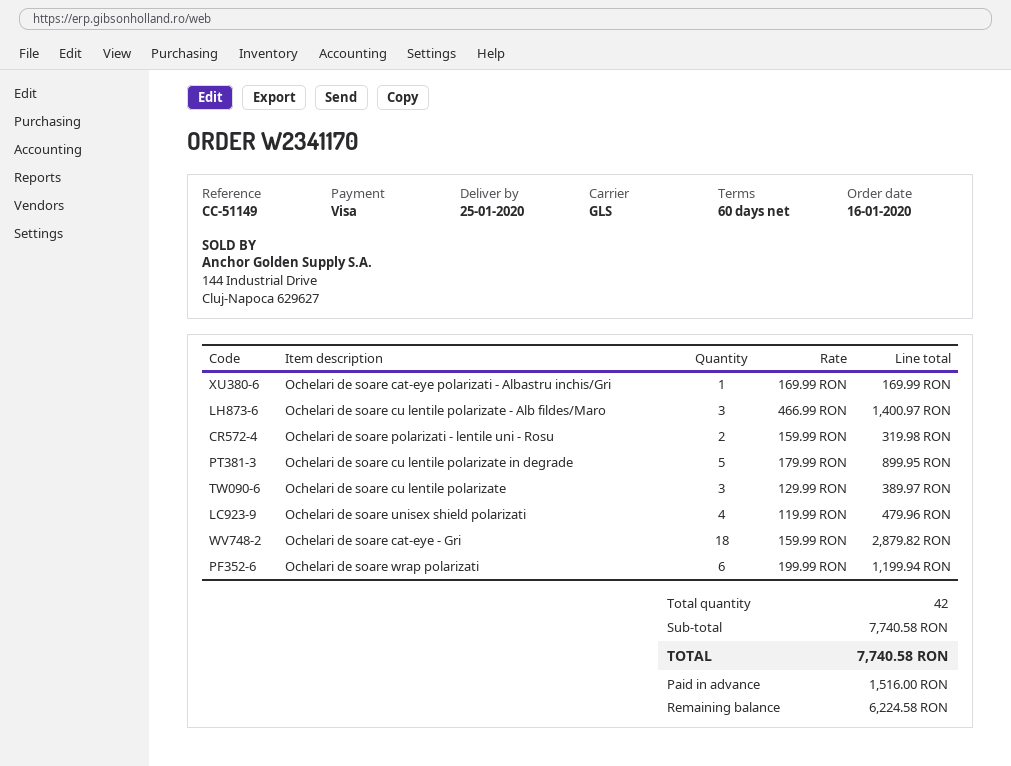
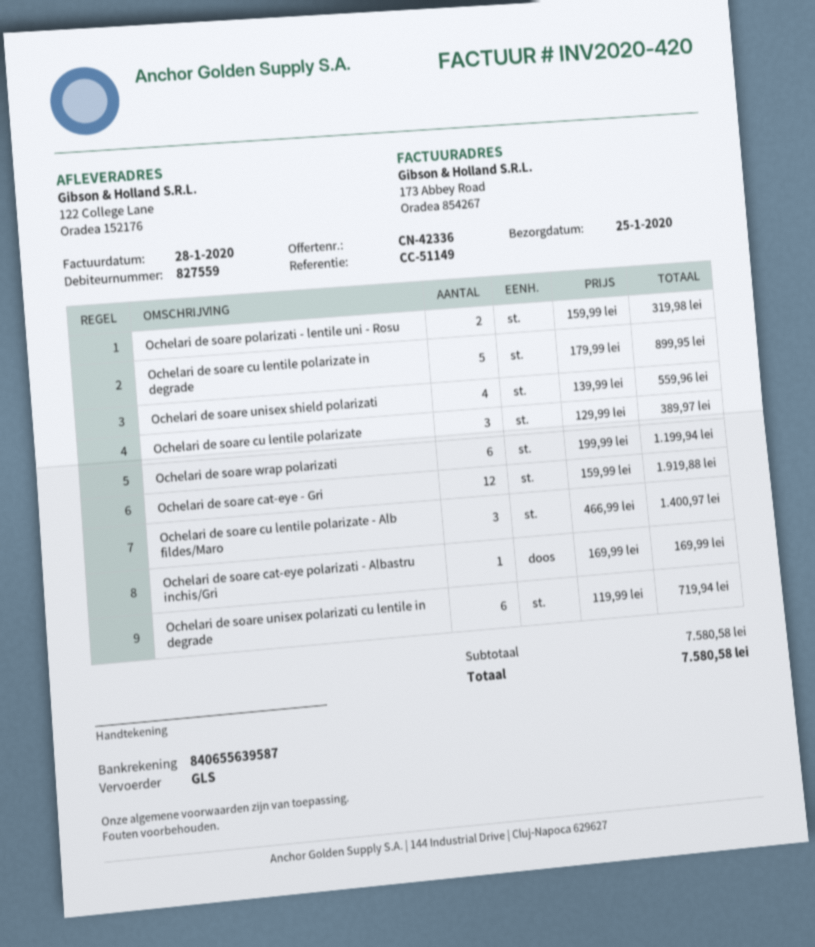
Ochelari de soare unisex shield polarizati: 4 x 119.99 = 479.96 -> 4 x 139.99 = 559.96
Ochelari de soare cat-eye - Gri: 18 x 159.99 = 2879.82 -> 12 x 159.99 = 1919.88
Ochelari de soare unisex polarizati cu lentile in degrade: none -> 6 x 119.99 = 719.94
subtotal: 7740.58 -> 7580.58
total: 7740.58 -> 7580.58

